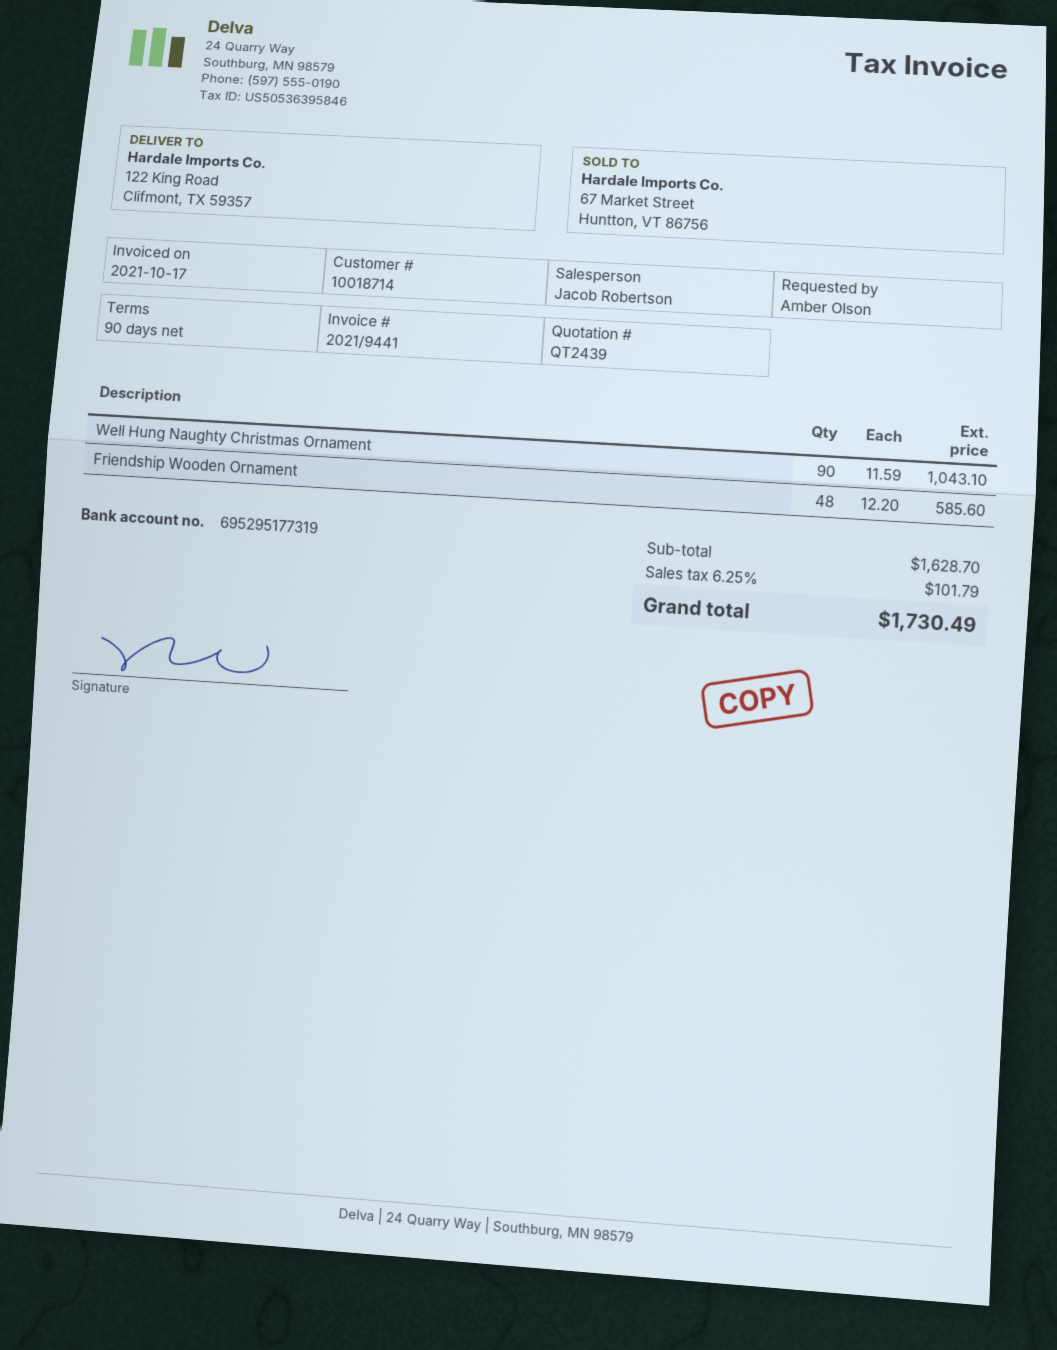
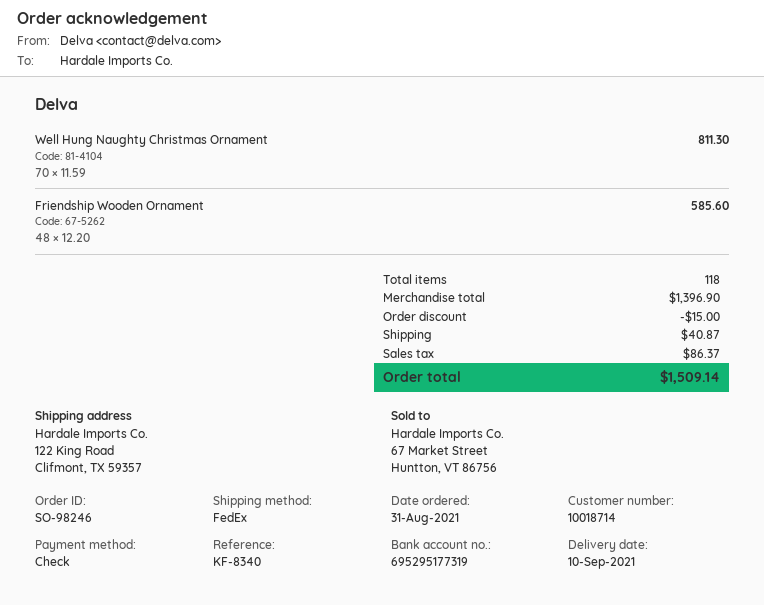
Well Hung Naughty Christmas Ornament: 90 x 11.59 = 1043.10 -> 70 x 11.59 = 811.30
subtotal: 1628.70 -> 1396.90
discount: none -> 15.00
shipping: none -> 40.87
tax: 101.79 -> 86.37
total: 1730.49 -> 1509.14

